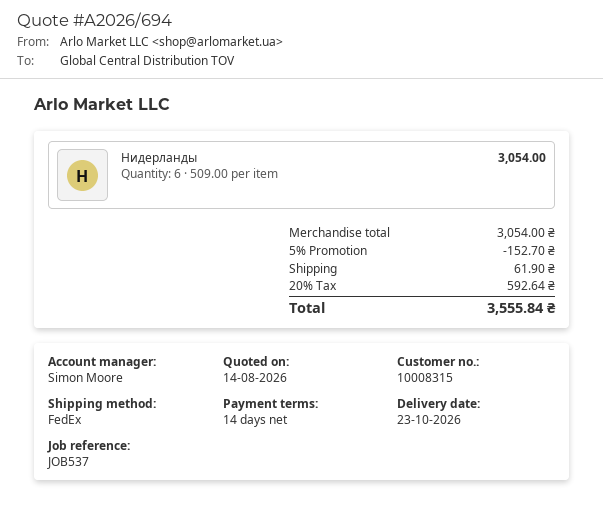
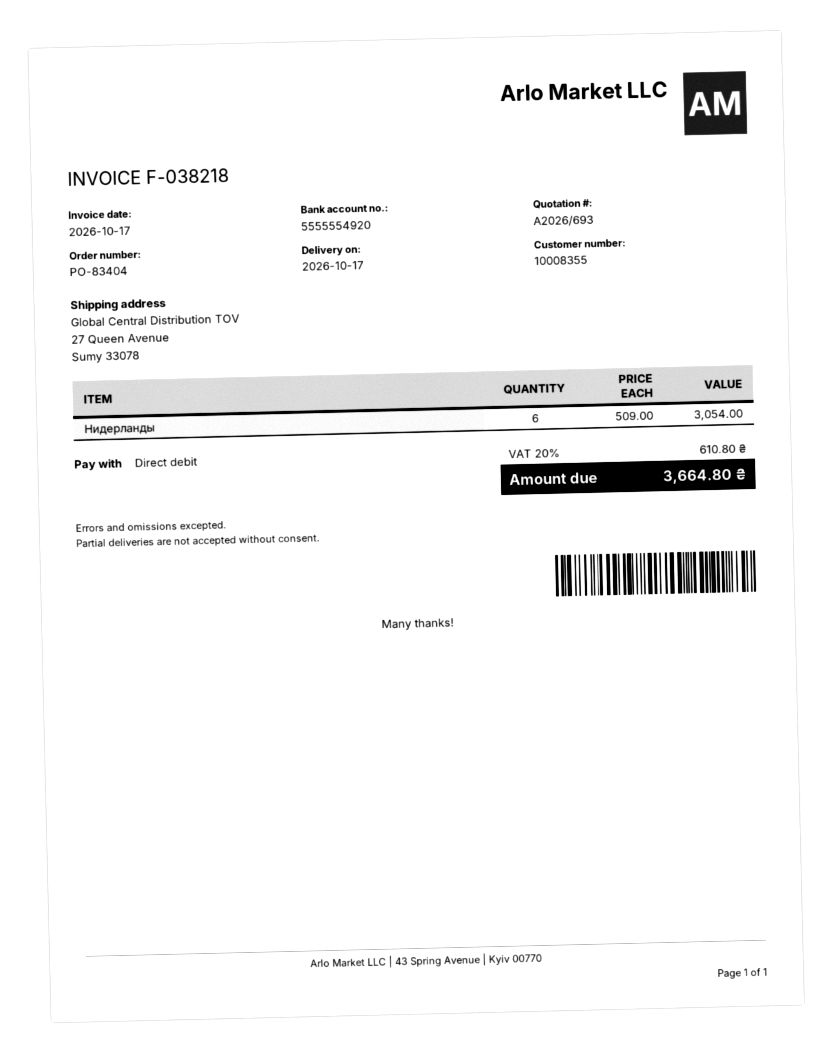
quote number: A2026/694 -> A2026/693
delivery date: 2026-10-23 -> 2026-10-17
customer number: 10008315 -> 10008355
discount: 5% = 152.70 -> none
shipping: 61.90 -> none
tax: 20% = 592.64 -> 20% = 610.80
total: 3555.84 -> 3664.80

